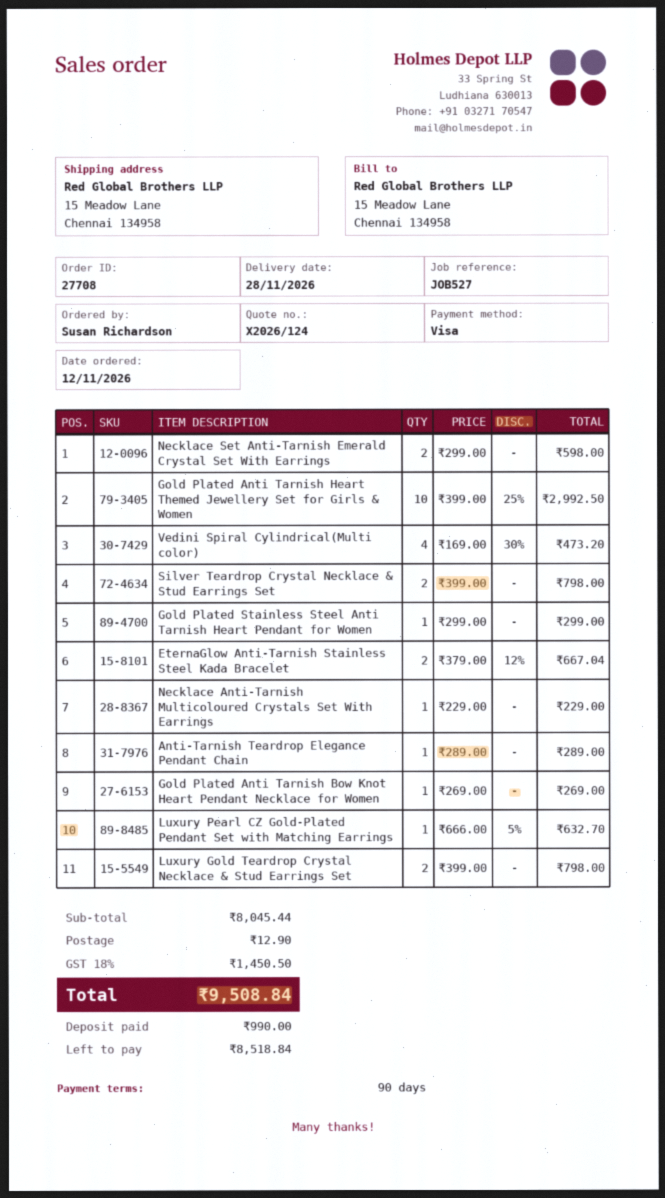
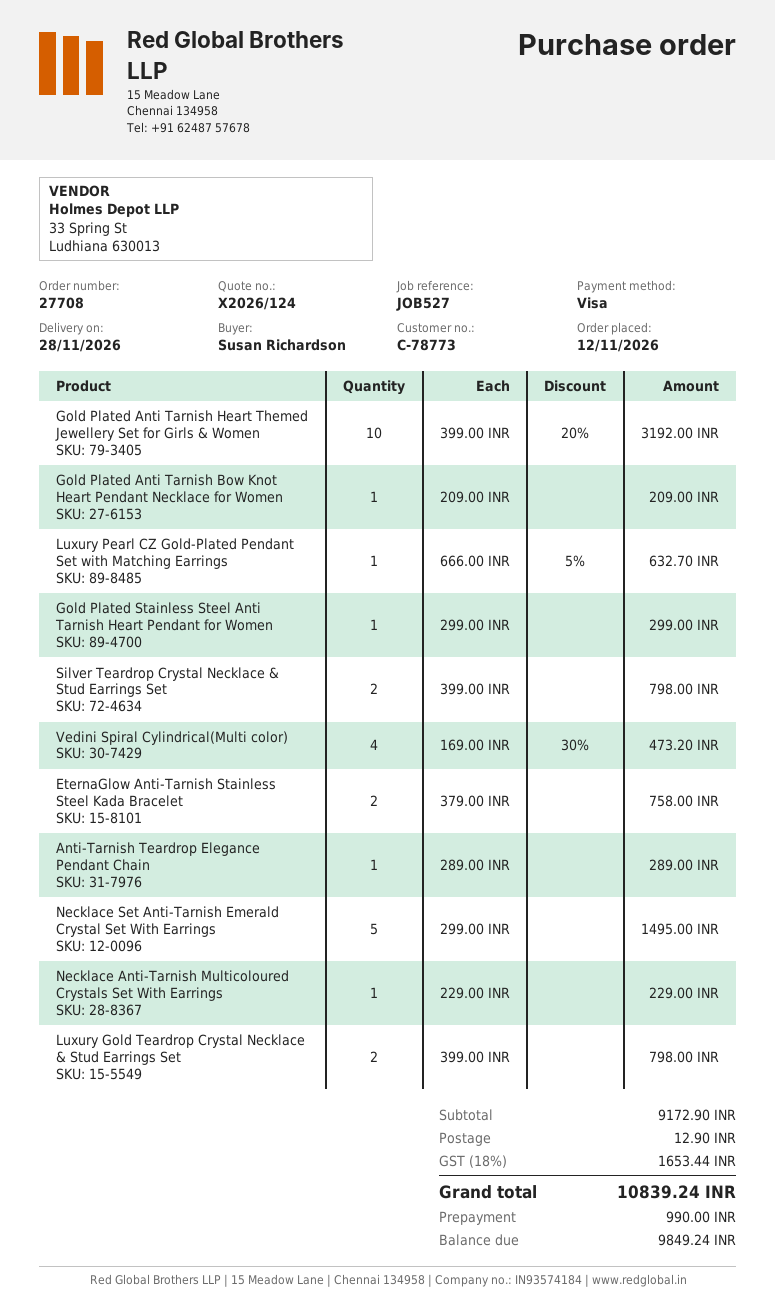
Necklace Set Anti-Tarnish Emerald Crystal Set With Earrings: 2 x 299.00 = 598.00 -> 5 x 299.00 = 1495.00
Gold Plated Anti Tarnish Heart Themed Jewellery Set for Girls & Women: 10 x 399.00 - 25% = 2992.50 -> 10 x 399.00 - 20% = 3192.00
EternaGlow Anti-Tarnish Stainless Steel Kada Bracelet: 2 x 379.00 - 12% = 667.04 -> 2 x 379.00 = 758.00
Gold Plated Anti Tarnish Bow Knot Heart Pendant Necklace for Women: 1 x 269.00 = 269.00 -> 1 x 209.00 = 209.00
subtotal: 8045.44 -> 9172.90
tax: 18% = 1450.50 -> 18% = 1653.44
total: 9508.84 -> 10839.24
balance: 8518.84 -> 9849.24

